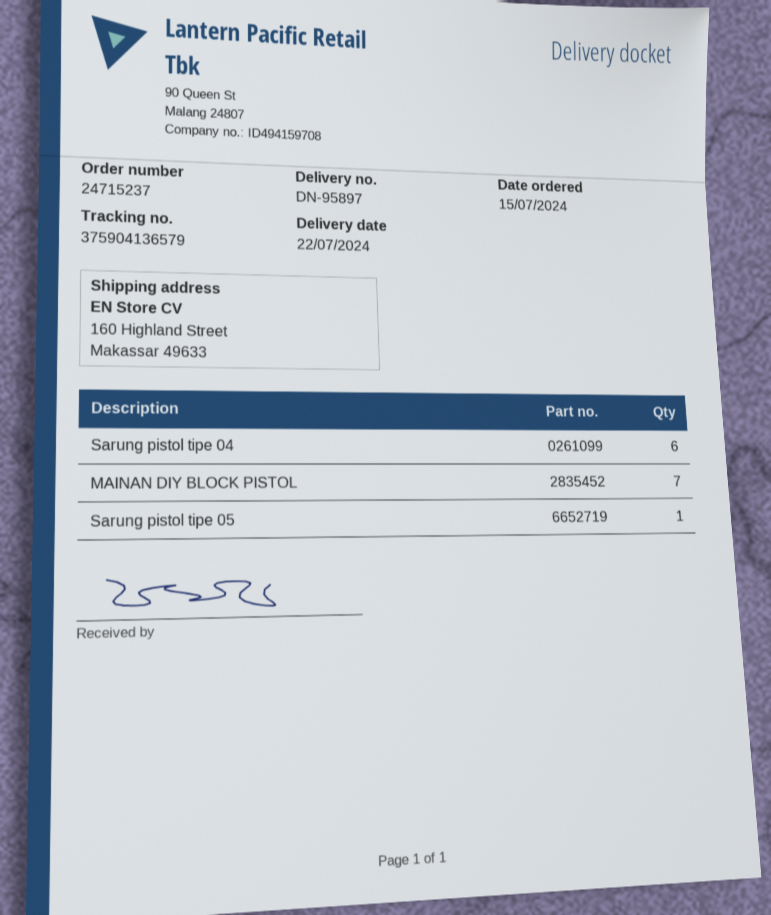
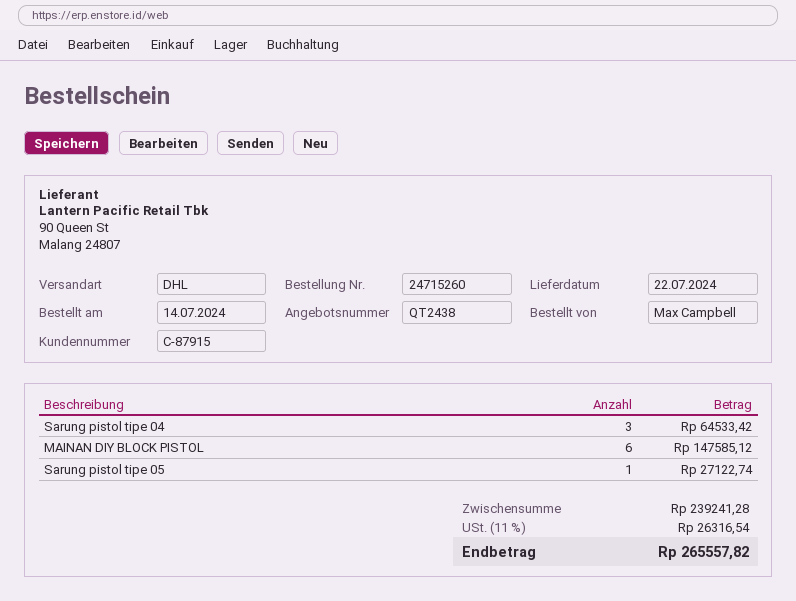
order number: 24715237 -> 24715260
order date: 2024-07-15 -> 2024-07-14
Sarung pistol tipe 04: 6 -> 3
MAINAN DIY BLOCK PISTOL: 7 -> 6

